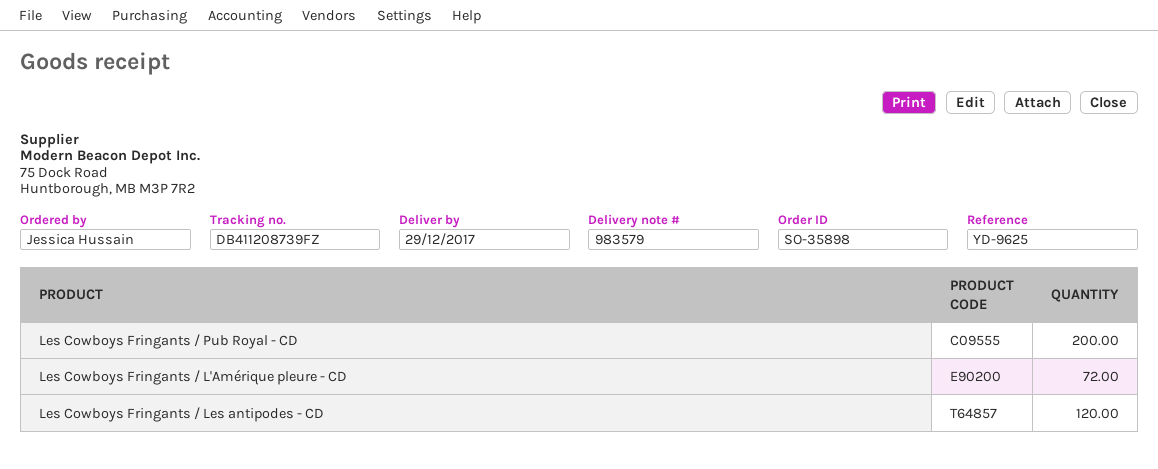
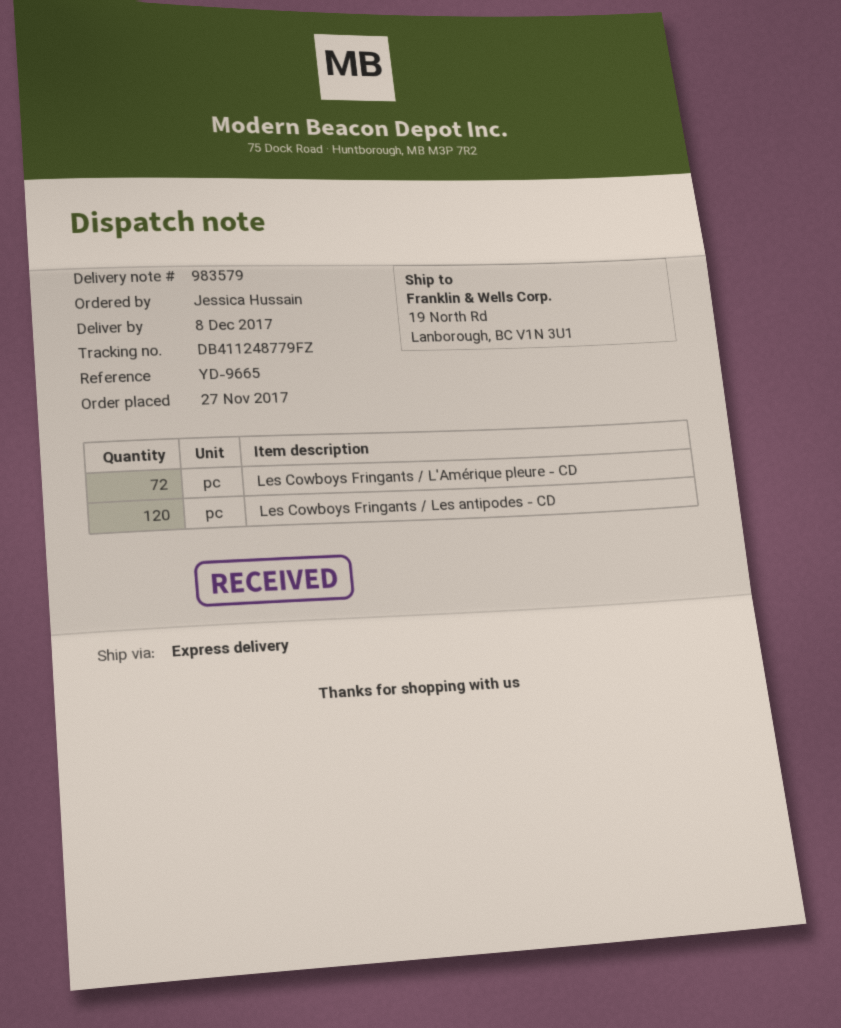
delivery date: 2017-12-29 -> 2017-12-08
reference: YD-9625 -> YD-9665
tracking number: DB411208739FZ -> DB411248779FZ
Les Cowboys Fringants / Pub Royal - CD: 200 -> none

